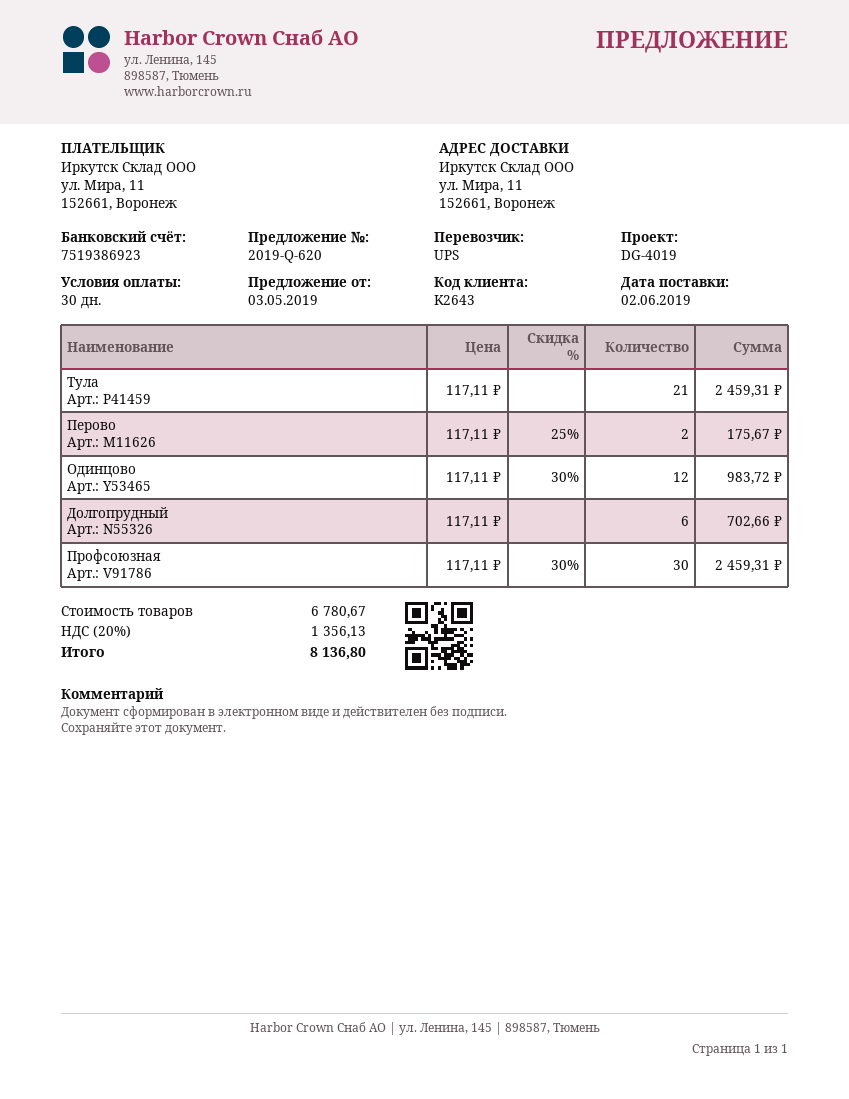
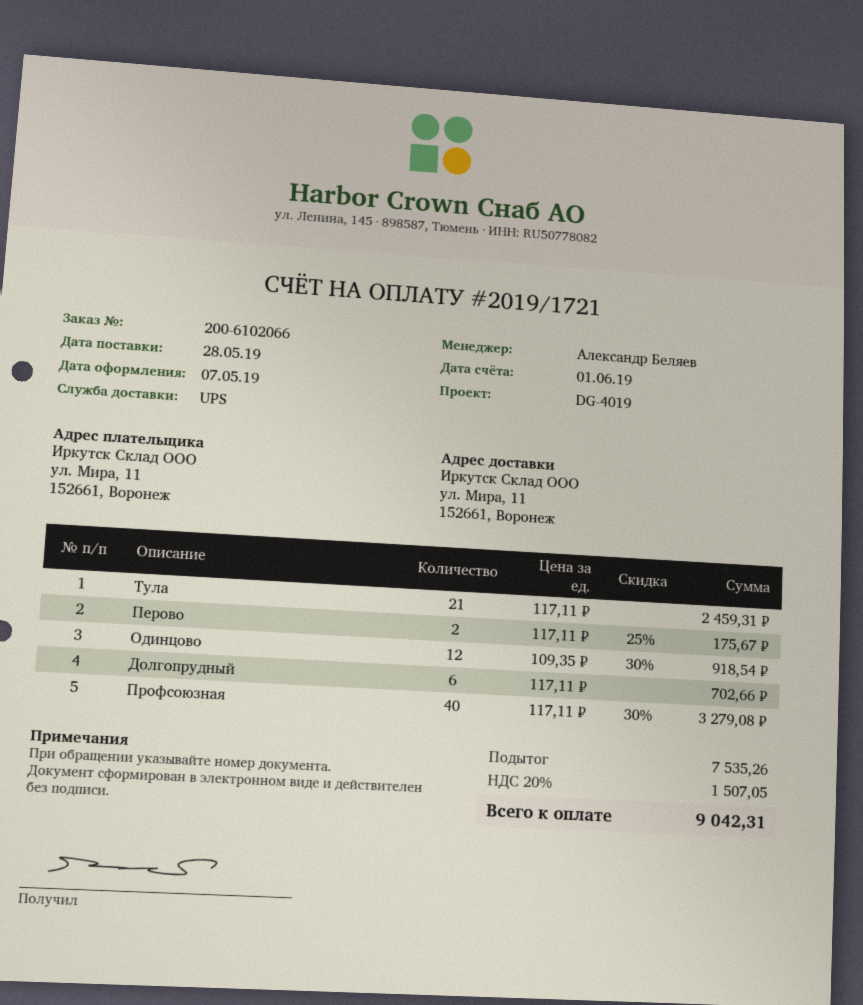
delivery date: 2019-06-02 -> 2019-05-28
Одинцово: 12 x 117.11 - 30% = 983.72 -> 12 x 109.35 - 30% = 918.54
Профсоюзная: 30 x 117.11 - 30% = 2459.31 -> 40 x 117.11 - 30% = 3279.08
subtotal: 6780.67 -> 7535.26
tax: 20% = 1356.13 -> 20% = 1507.05
total: 8136.80 -> 9042.31

